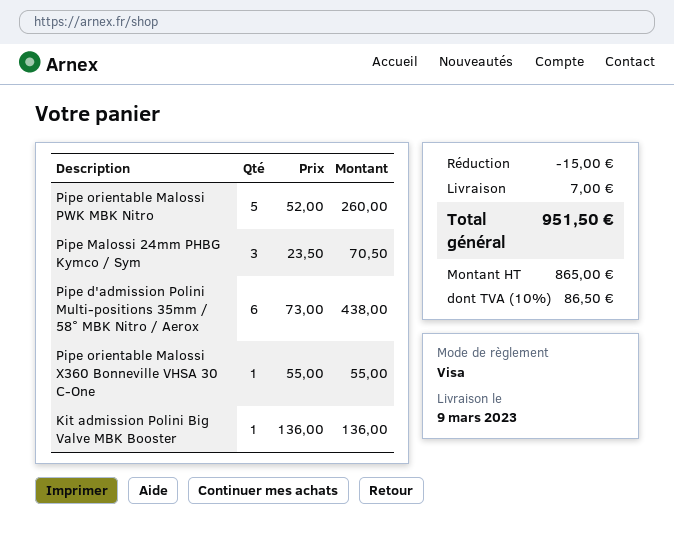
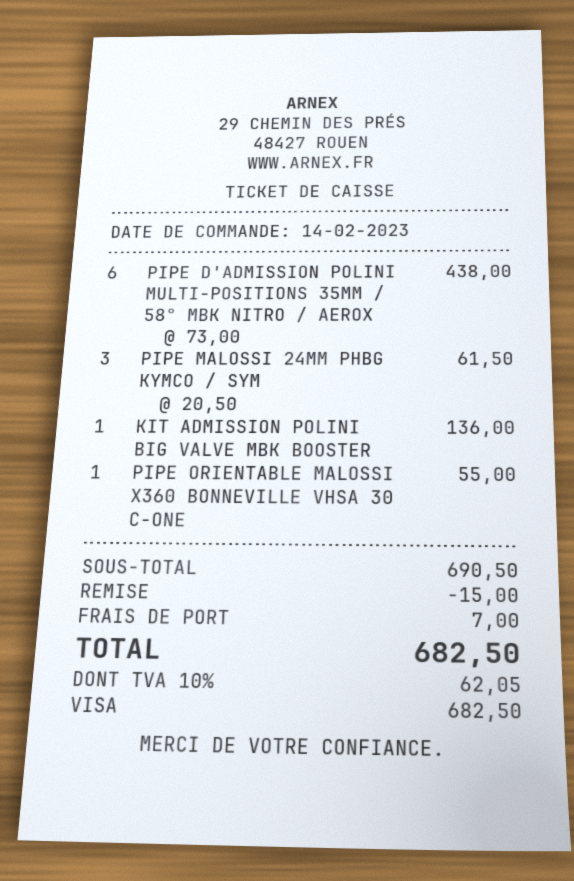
Pipe orientable Malossi PWK MBK Nitro: 5 x 52.00 = 260.00 -> none
Pipe Malossi 24mm PHBG Kymco / Sym: 3 x 23.50 = 70.50 -> 3 x 20.50 = 61.50
tax: 10% = 86.50 -> 10% = 62.05
total: 951.50 -> 682.50

